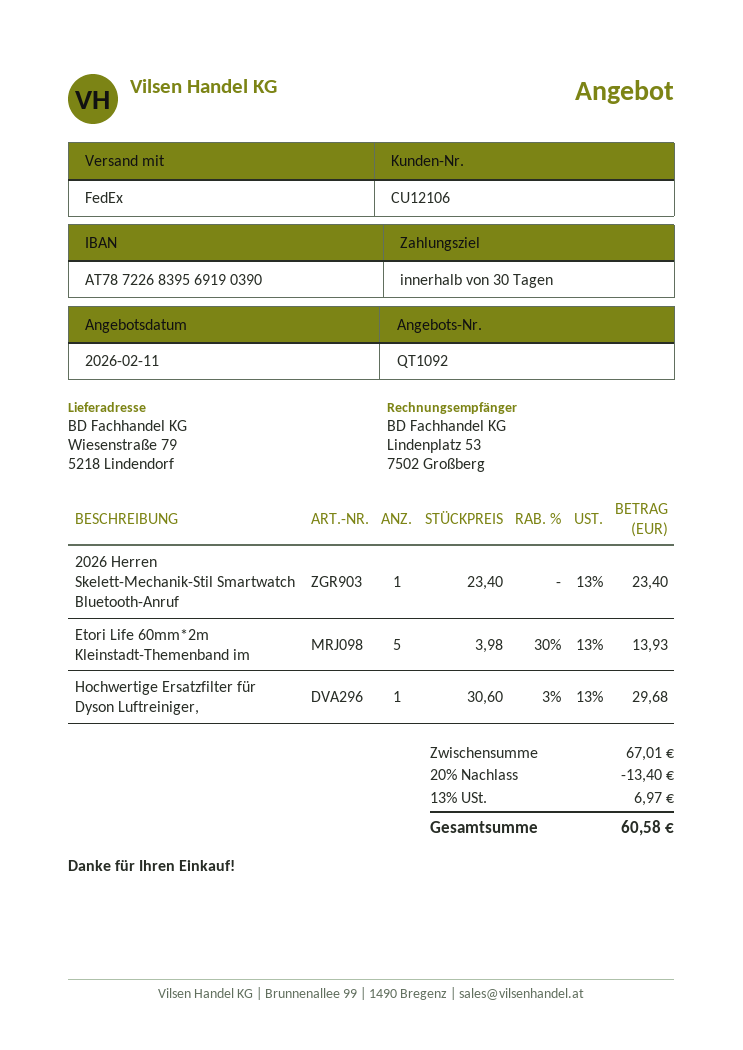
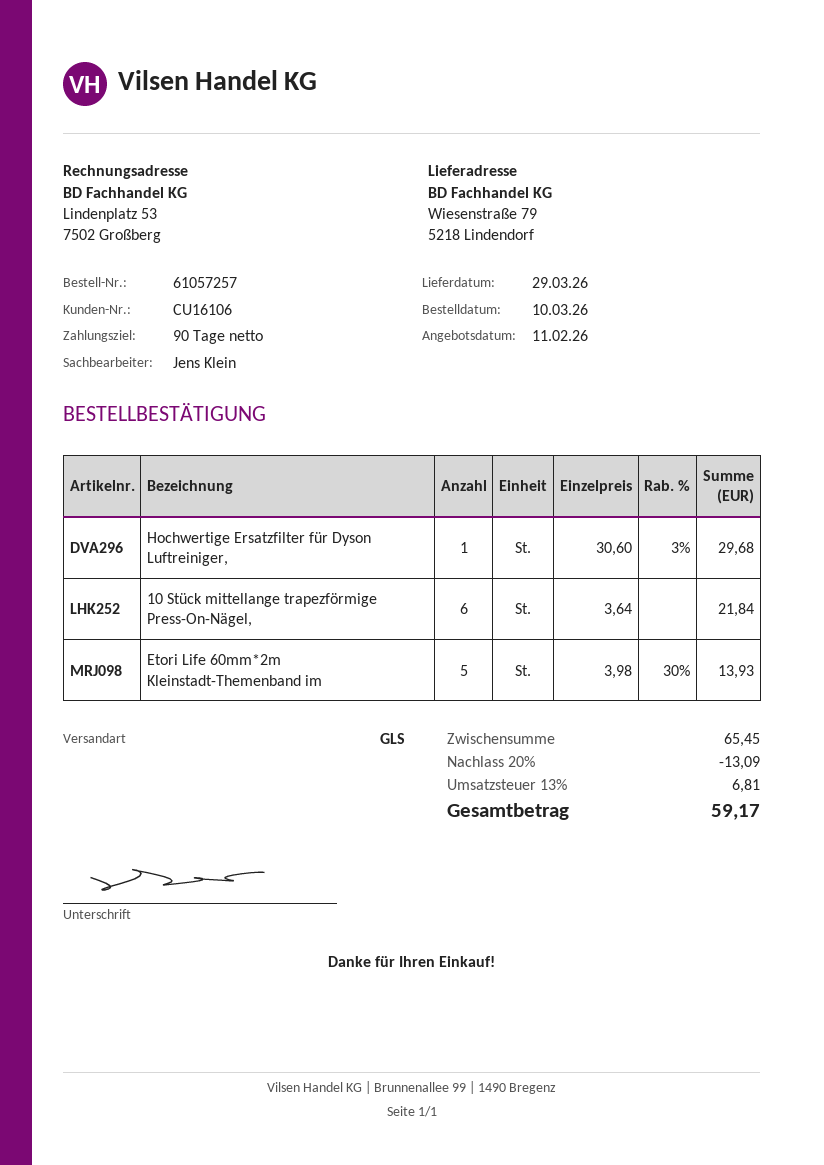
payment terms: 30 days -> 90 days
customer number: CU12106 -> CU16106
shipping method: FedEx -> GLS
2026 Herren Skelett-Mechanik-Stil Smartwatch Bluetooth-Anruf: 1 x 23.40 = 23.40 -> none
10 Stück mittellange trapezförmige Press-On-Nägel,: none -> 6 x 3.64 = 21.84
subtotal: 67.01 -> 65.45
discount: 20% = 13.40 -> 20% = 13.09
tax: 13% = 6.97 -> 13% = 6.81
total: 60.58 -> 59.17

